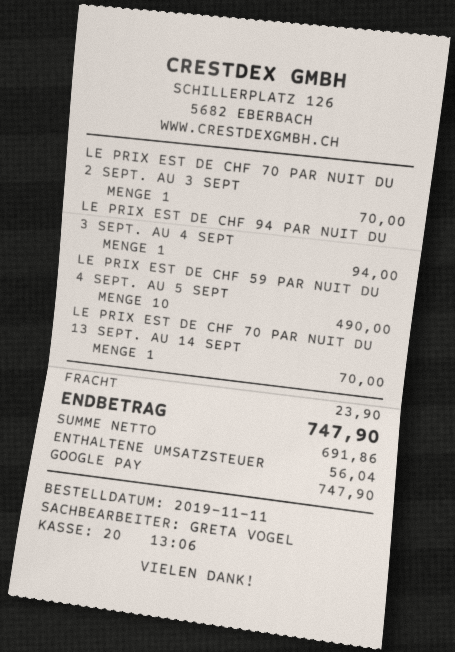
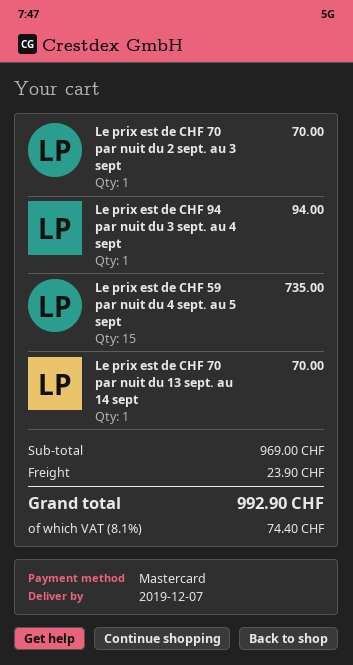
payment method: Google Pay -> Mastercard
LE PRIX EST DE CHF 59 PAR NUIT DU 4 SEPT. AU 5 SEPT: 10 for 490.00 -> 15 for 735.00
tax: 56.04 -> 74.40
total: 747.90 -> 992.90

